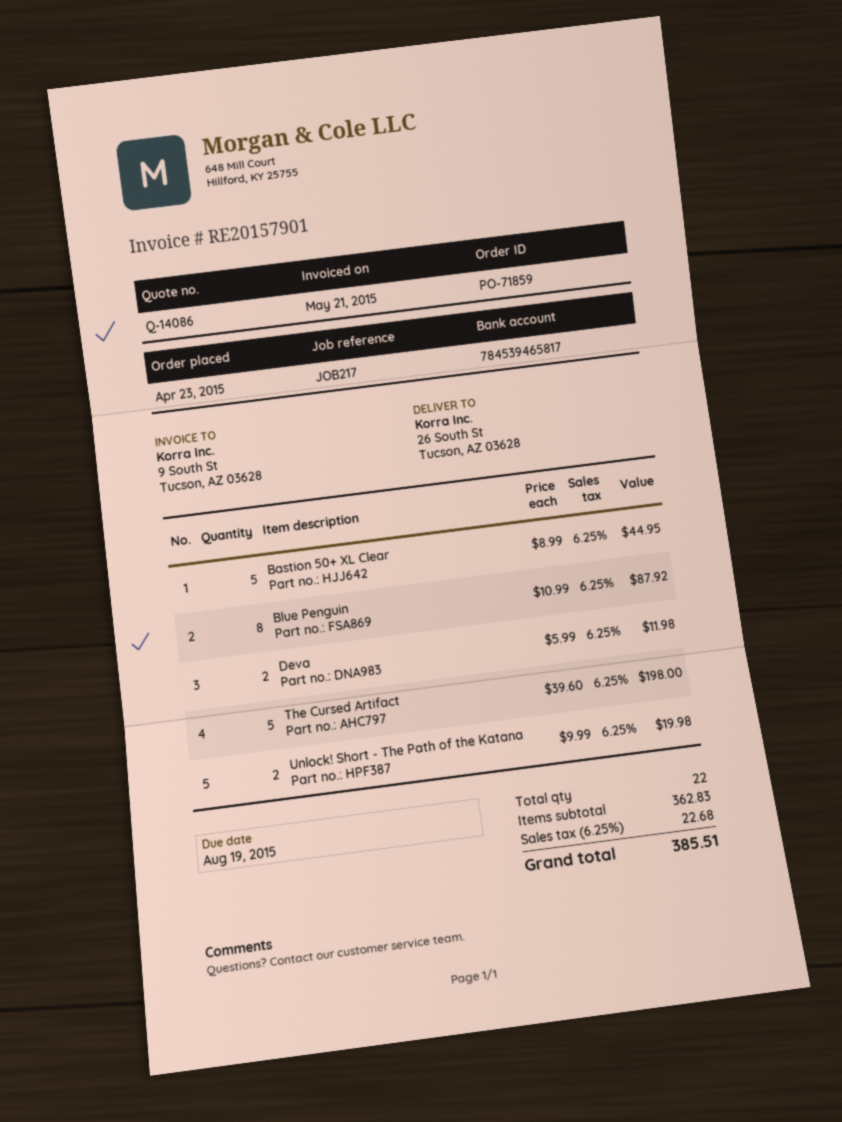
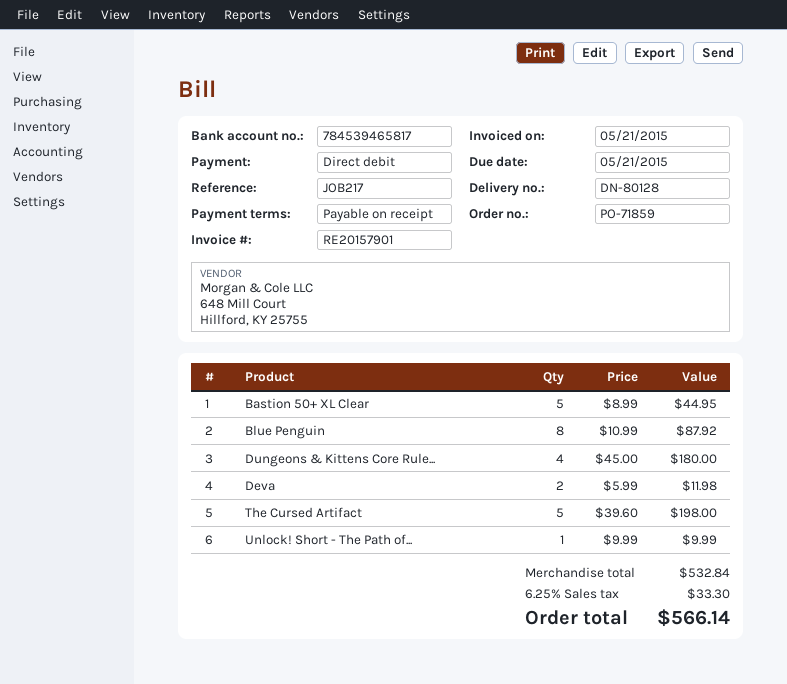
due date: 2015-08-19 -> 2015-05-21
Unlock! Short - The Path of the Katana: 2 x 9.99 = 19.98 -> 1 x 9.99 = 9.99
Dungeons & Kittens Core Rule...: none -> 4 x 45.00 = 180.00
subtotal: 362.83 -> 532.84
tax: 6.25% = 22.68 -> 6.25% = 33.30
total: 385.51 -> 566.14

